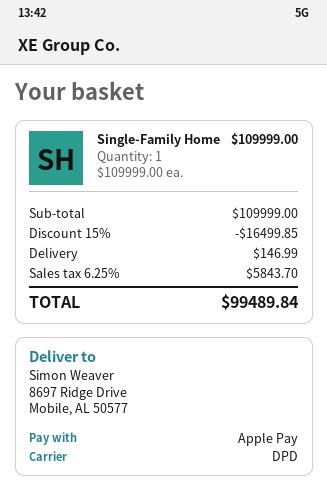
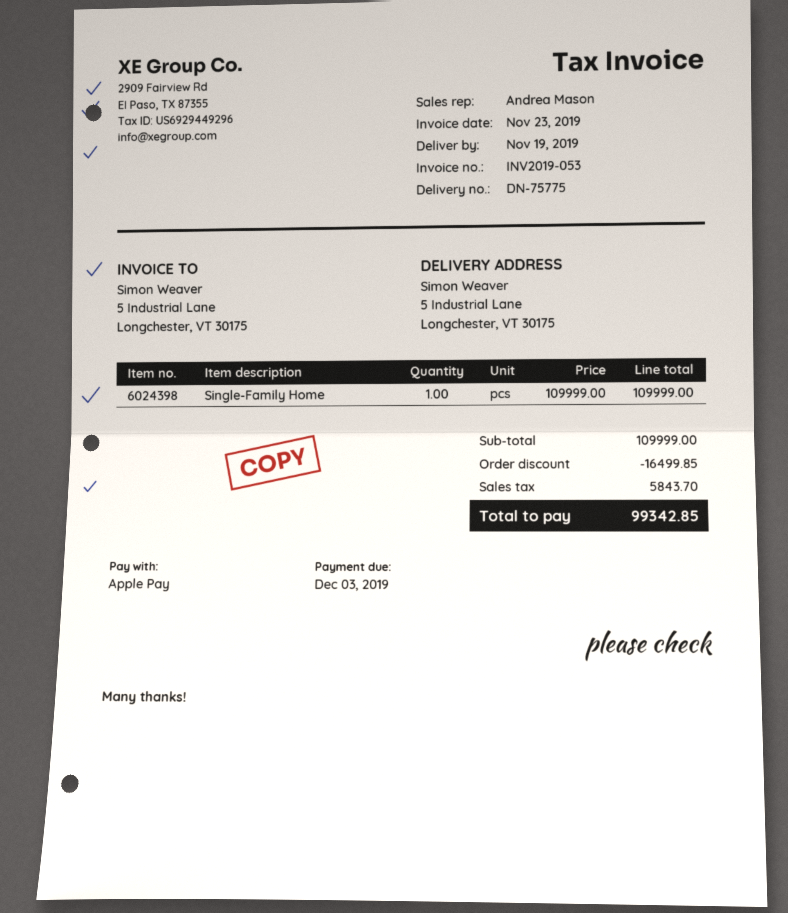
ship to: 8697 Ridge Drive, Mobile, AL 50577 -> 5 Industrial Lane, Longchester, VT 30175
shipping: 146.99 -> none
total: 99489.84 -> 99342.85

